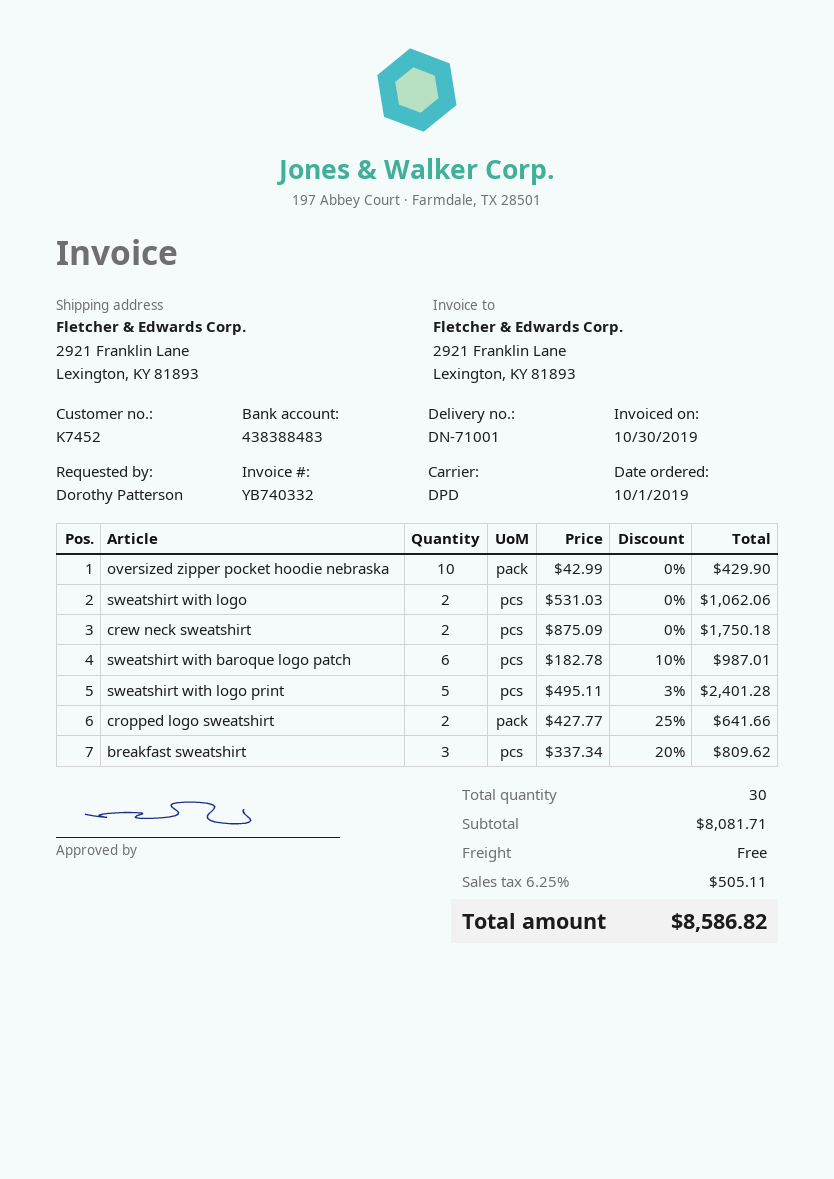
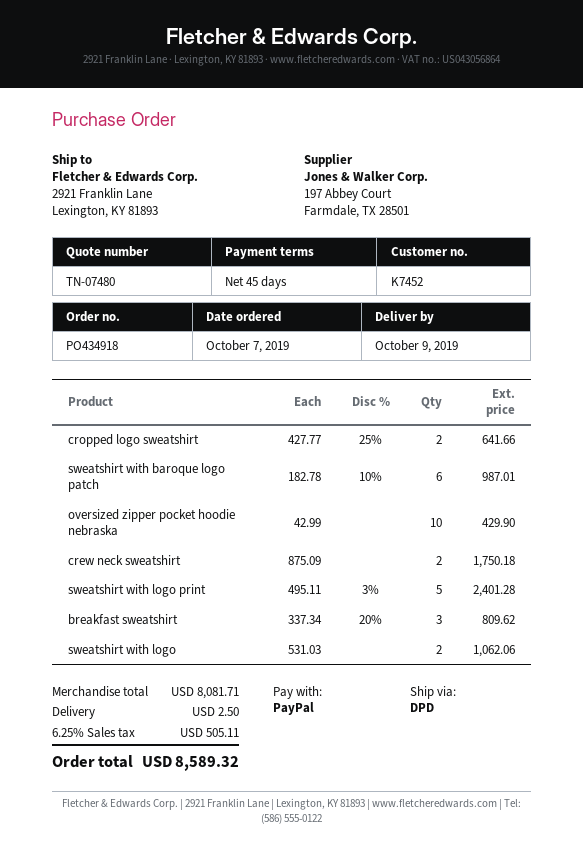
order date: 2019-10-01 -> 2019-10-07
shipping: 0.00 -> 2.50
total: 8586.82 -> 8589.32

